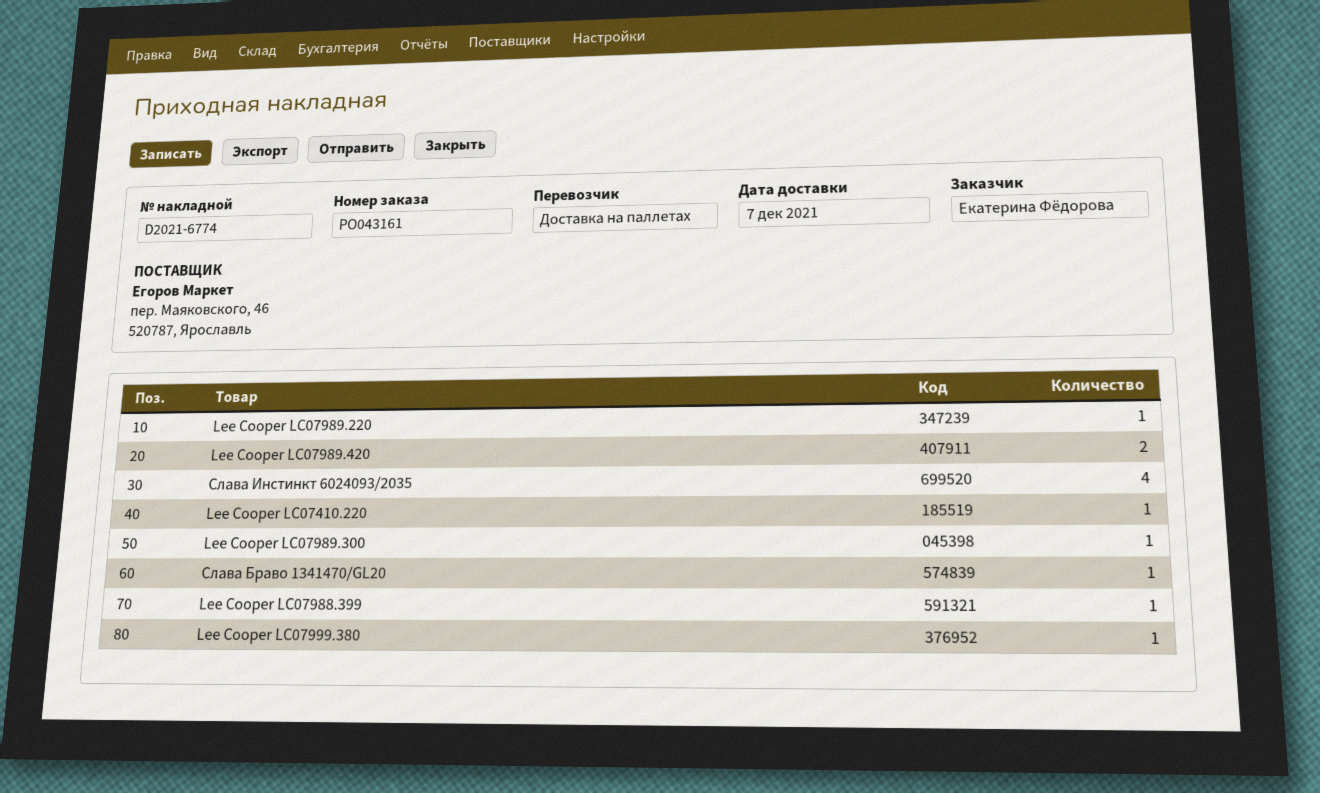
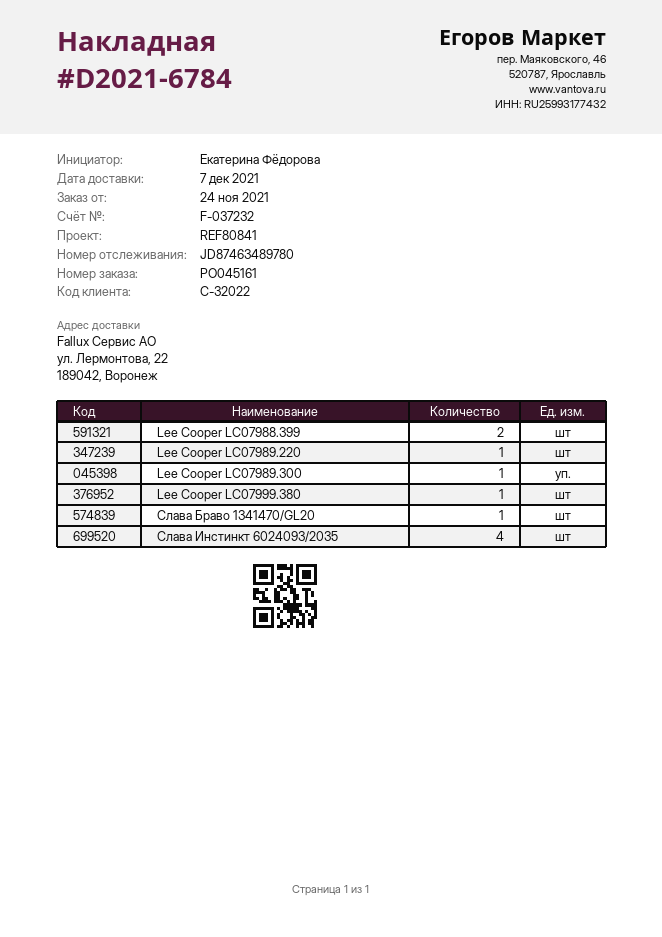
order number: PO043161 -> PO045161
delivery note number: D2021-6774 -> D2021-6784
Lee Cooper LC07989.420: 2 -> none
Lee Cooper LC07410.220: 1 -> none
Lee Cooper LC07988.399: 1 -> 2

